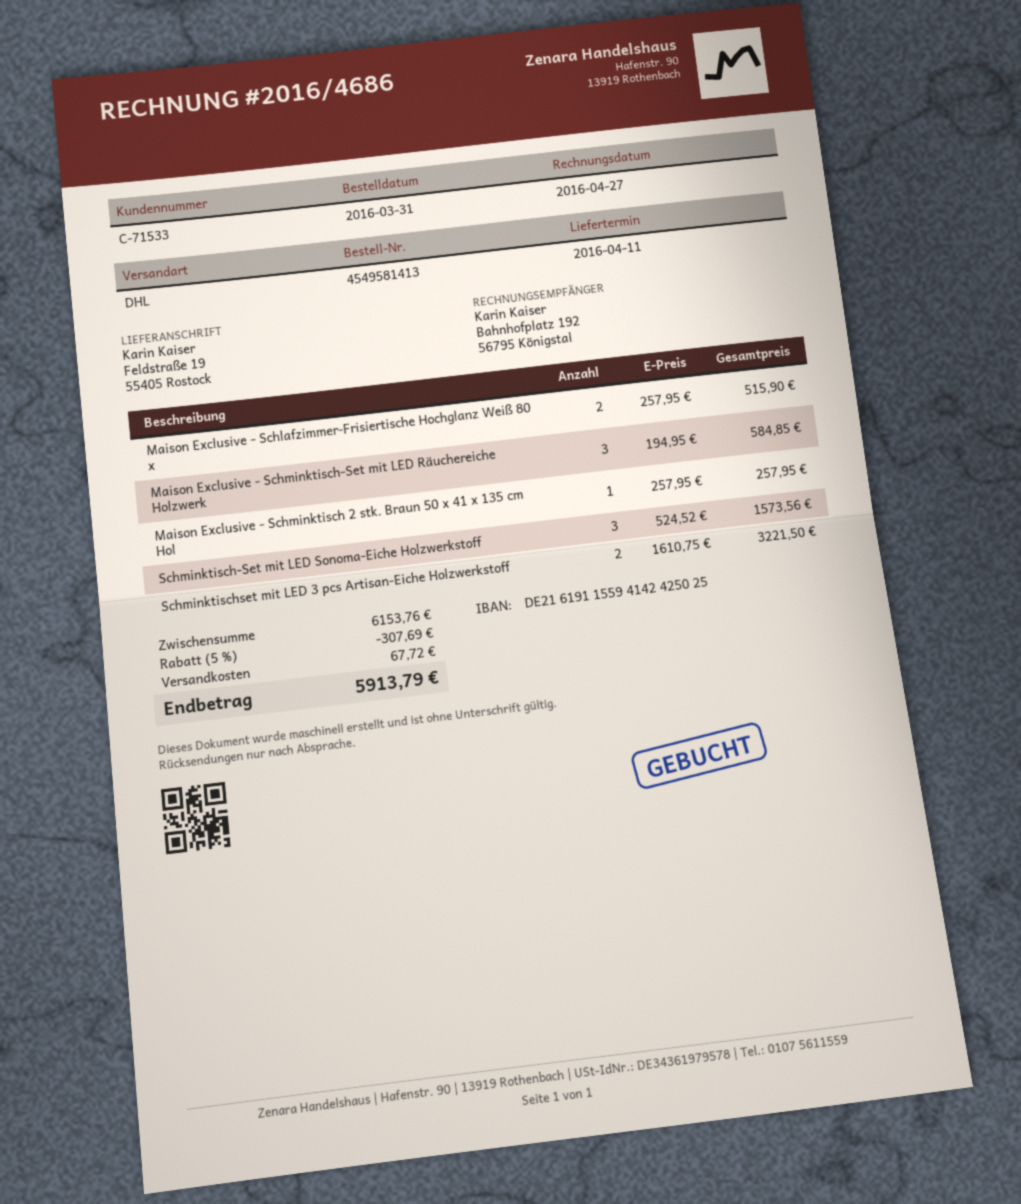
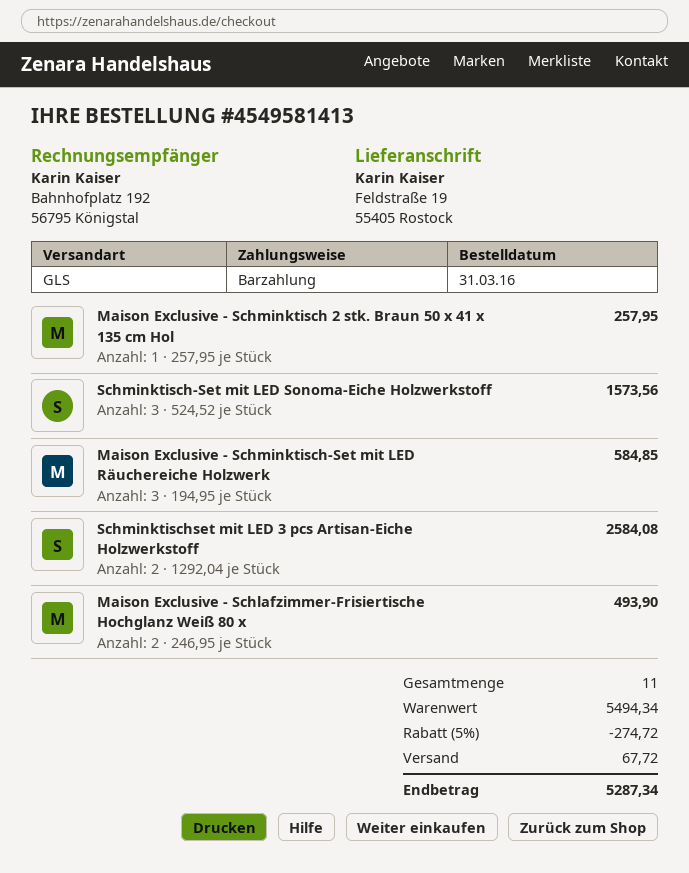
shipping method: DHL -> GLS
Maison Exclusive - Schlafzimmer-Frisiertische Hochglanz Weiß 80 x: 2 x 257.95 = 515.90 -> 2 x 246.95 = 493.90
Schminktischset mit LED 3 pcs Artisan-Eiche Holzwerkstoff: 2 x 1610.75 = 3221.50 -> 2 x 1292.04 = 2584.08
subtotal: 6153.76 -> 5494.34
discount: 5% = 307.69 -> 5% = 274.72
total: 5913.79 -> 5287.34

